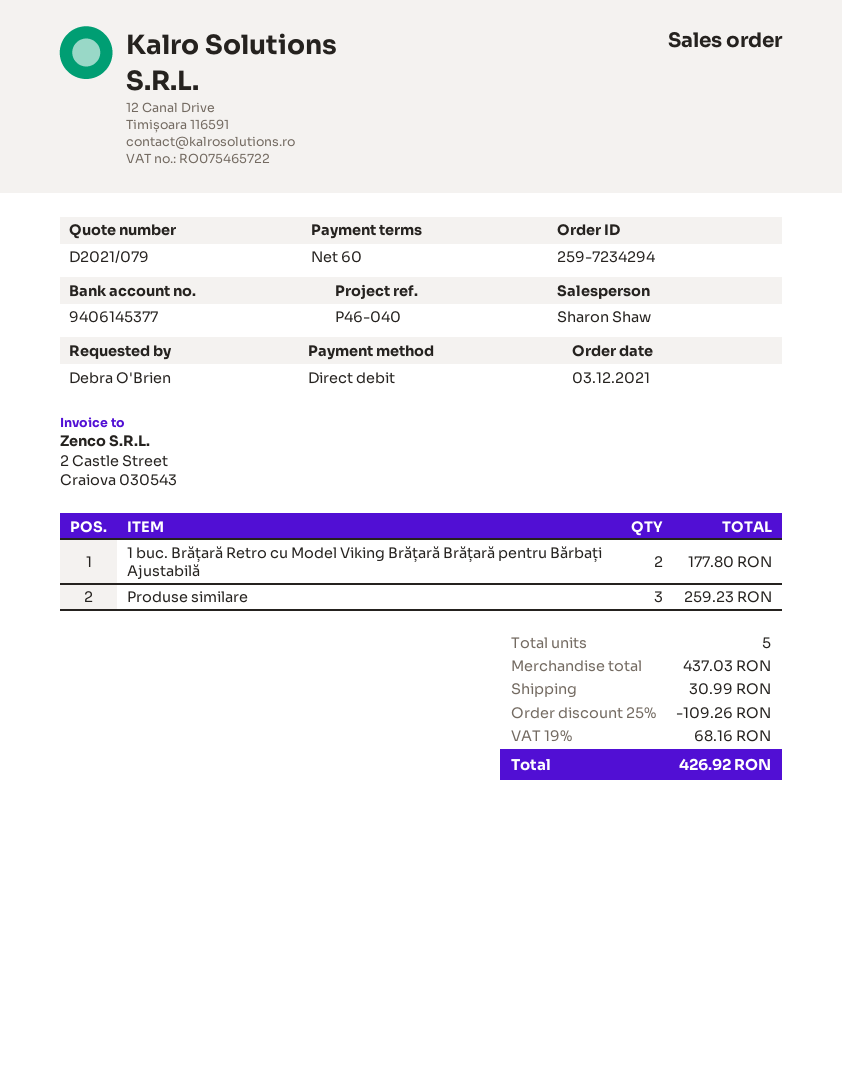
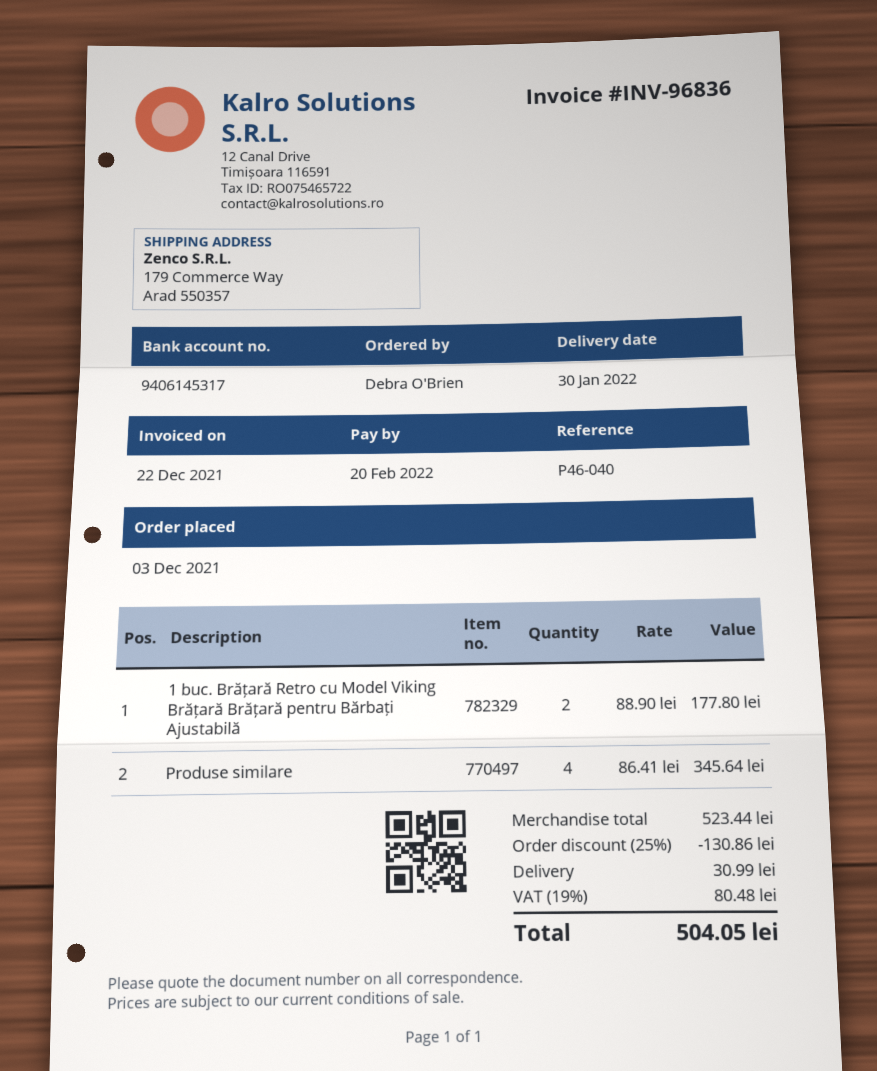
bank account: 9406145377 -> 9406145317
Produse similare: 3 for 259.23 -> 4 for 345.64
subtotal: 437.03 -> 523.44
discount: 25% = 109.26 -> 25% = 130.86
tax: 19% = 68.16 -> 19% = 80.48
total: 426.92 -> 504.05

